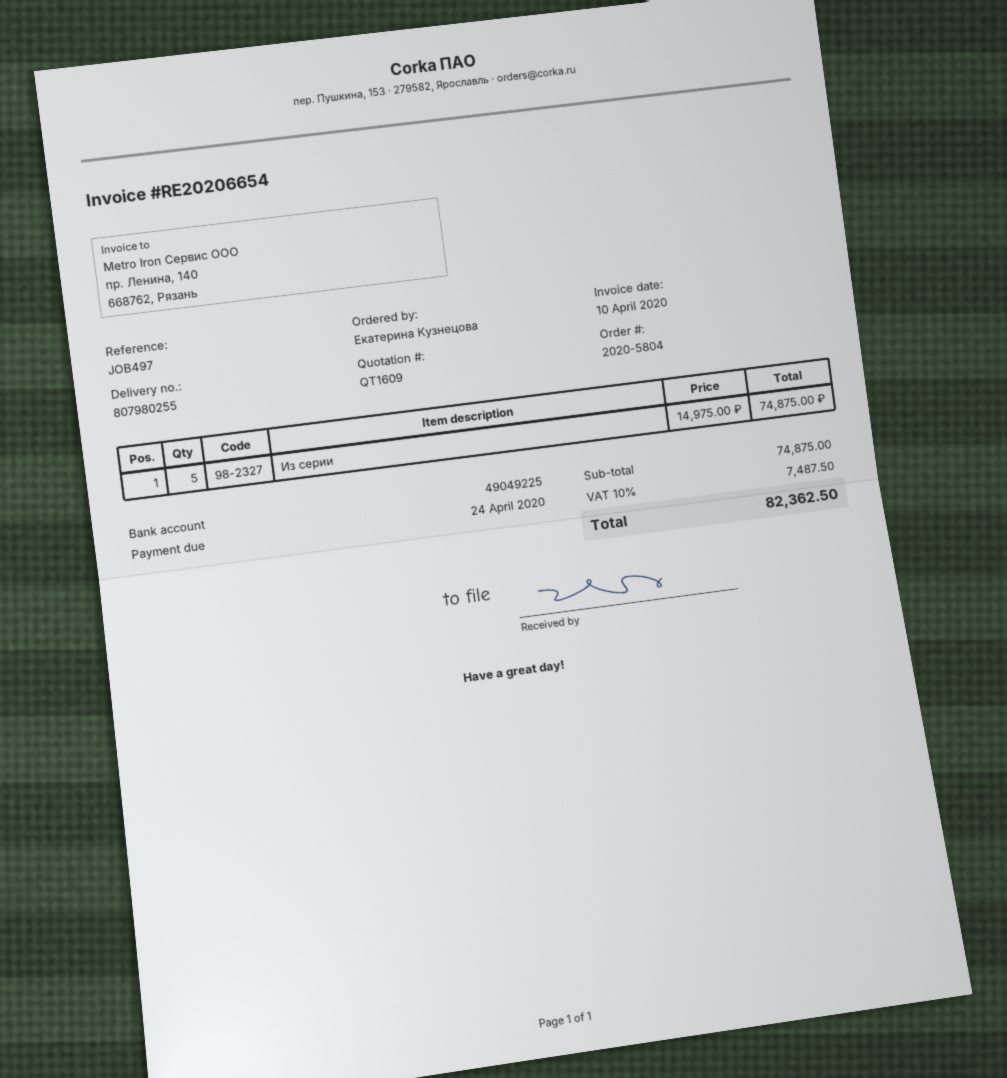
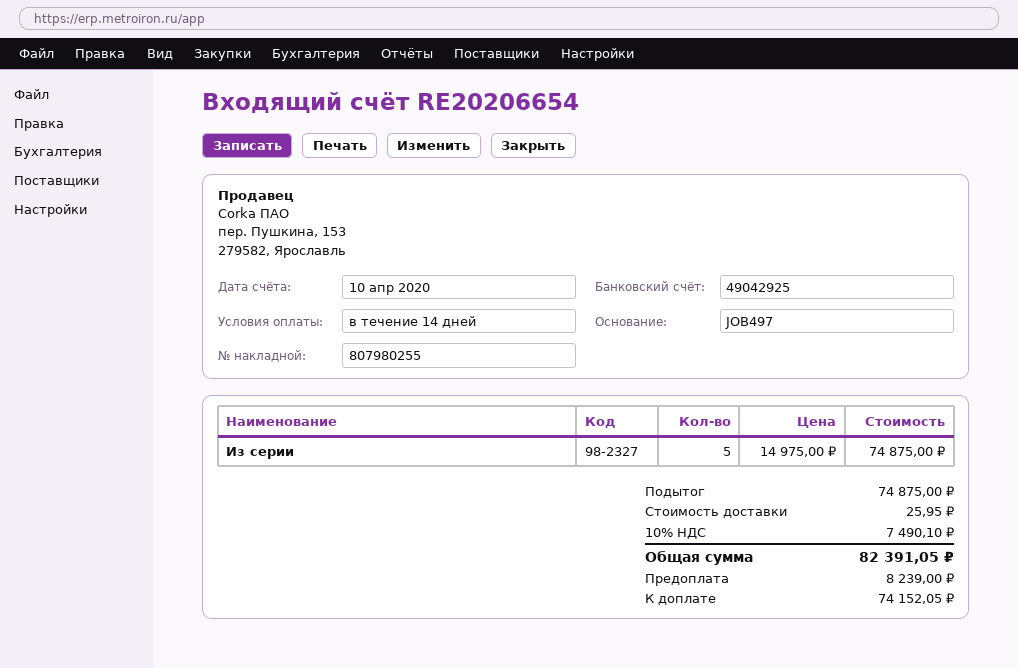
bank account: 49049225 -> 49042925
shipping: none -> 25.95
tax: 10% = 7487.50 -> 10% = 7490.10
total: 82362.50 -> 82391.05

